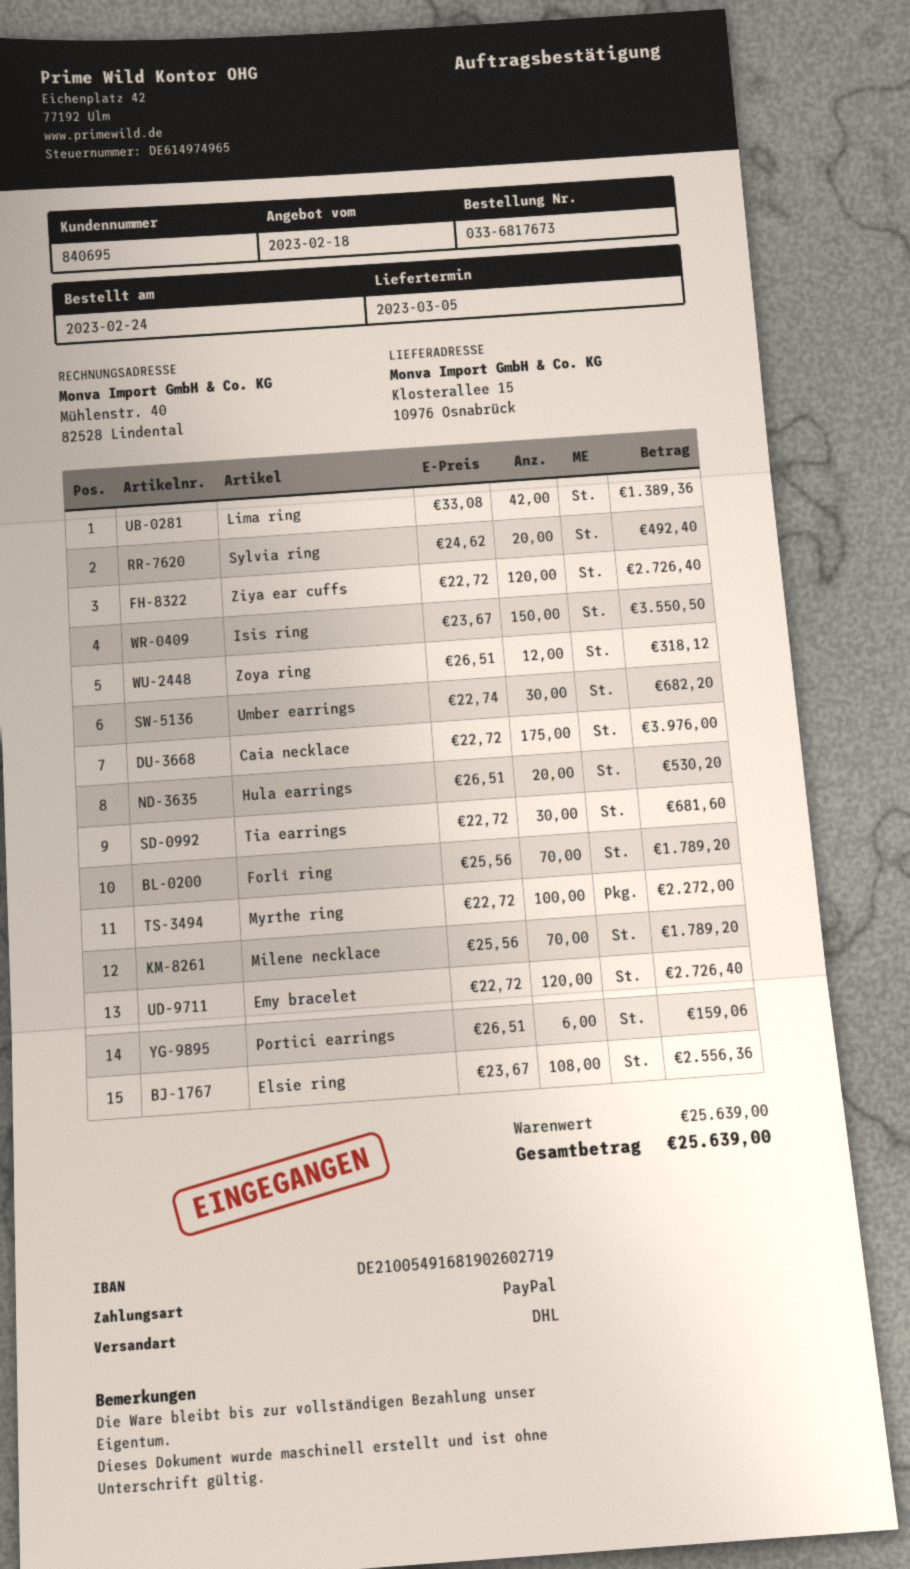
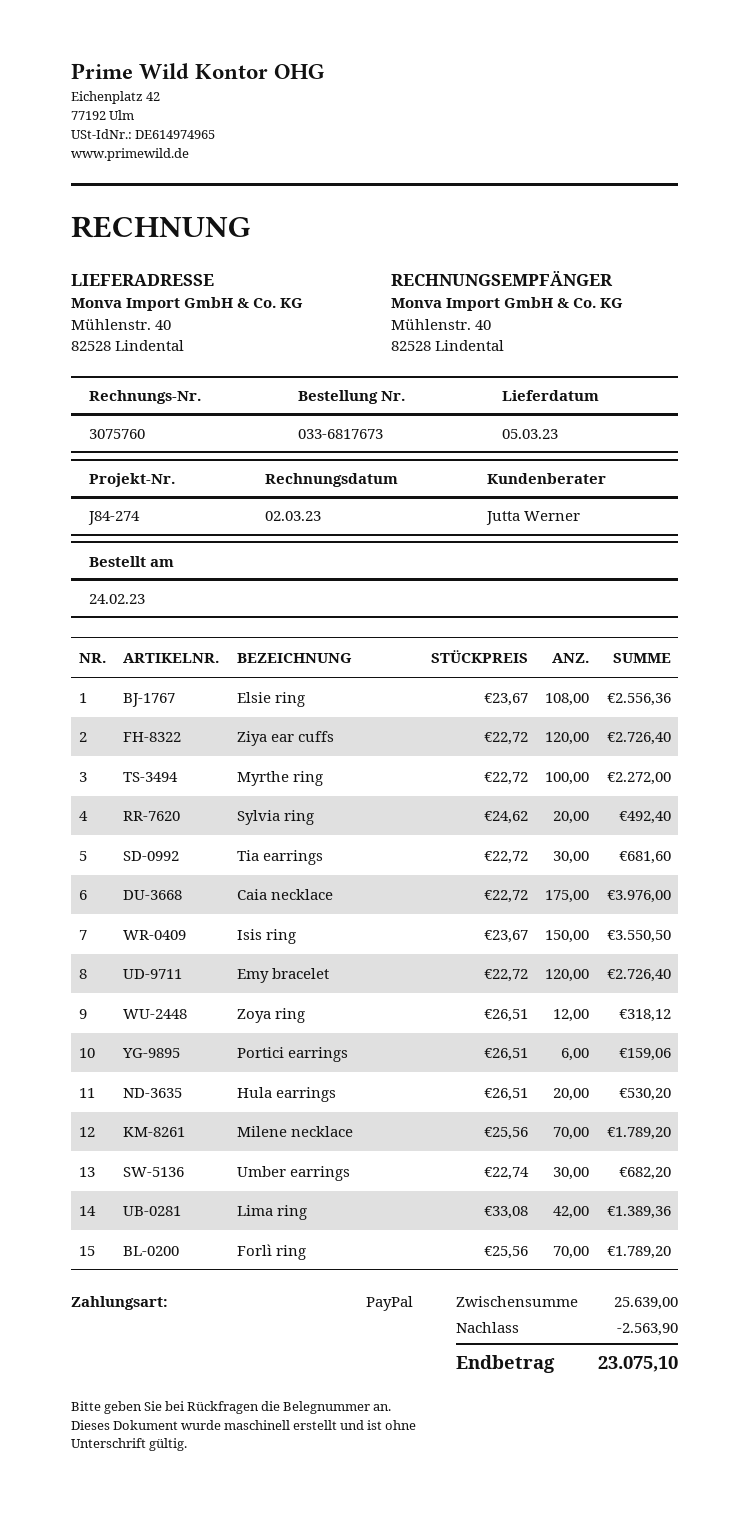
ship to: Klosterallee 15, 10976 Osnabrück -> Mühlenstr. 40, 82528 Lindental
discount: none -> 2563.90
total: 25639.00 -> 23075.10

